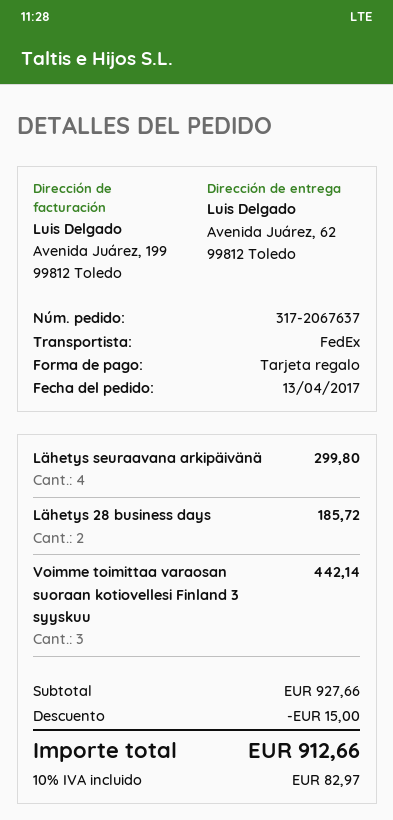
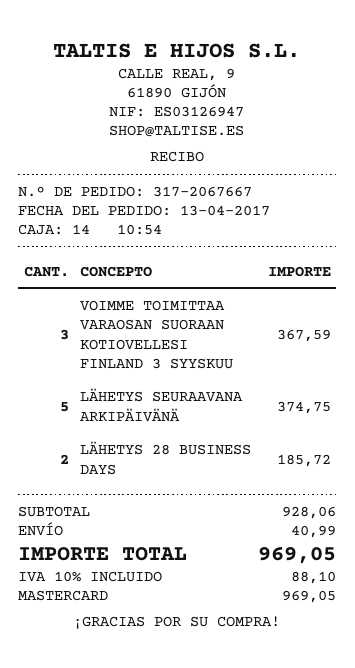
order number: 317-2067637 -> 317-2067667
payment method: gift card -> Mastercard
Lähetys seuraavana arkipäivänä: 4 for 299.80 -> 5 for 374.75
Voimme toimittaa varaosan suoraan kotiovellesi Finland 3 syyskuu: 3 for 442.14 -> 3 for 367.59
subtotal: 927.66 -> 928.06
discount: 15.00 -> none
shipping: none -> 40.99
tax: 10% = 82.97 -> 10% = 88.10
total: 912.66 -> 969.05

